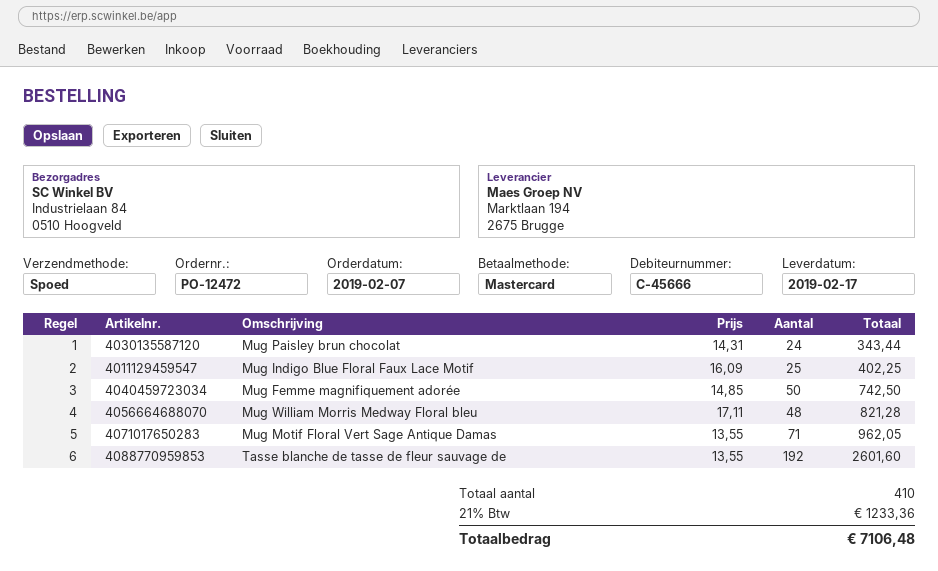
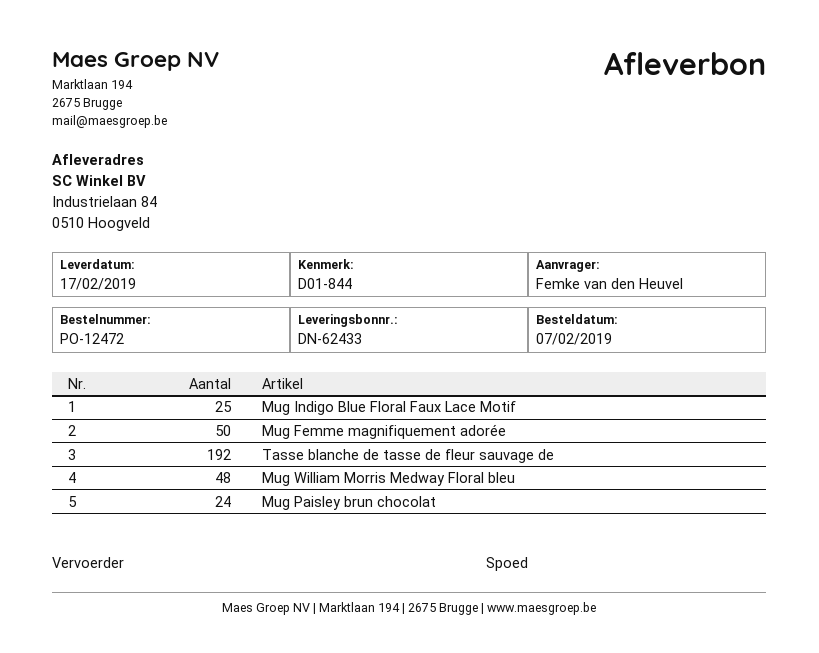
Mug Motif Floral Vert Sage Antique Damas: 71 -> none

